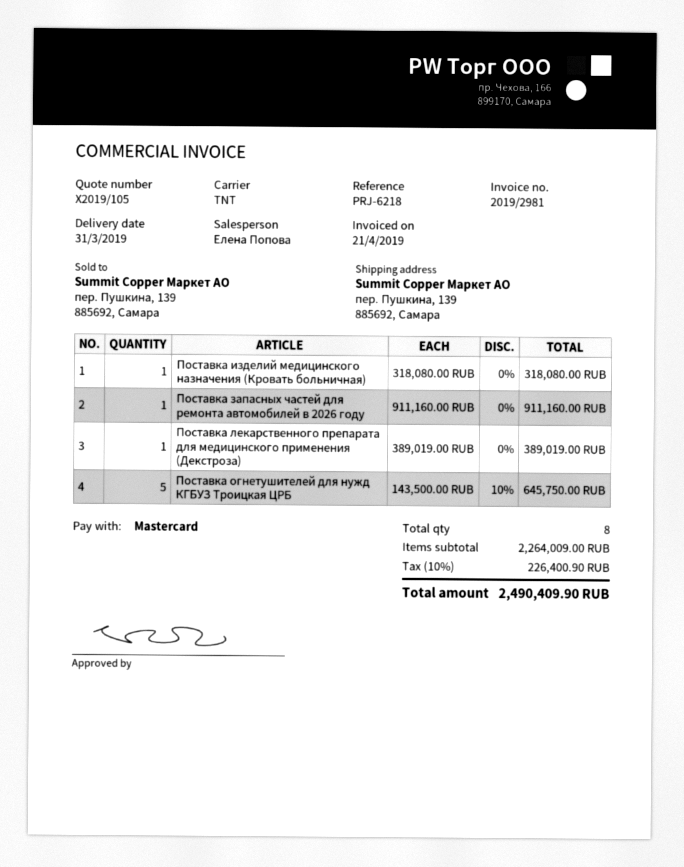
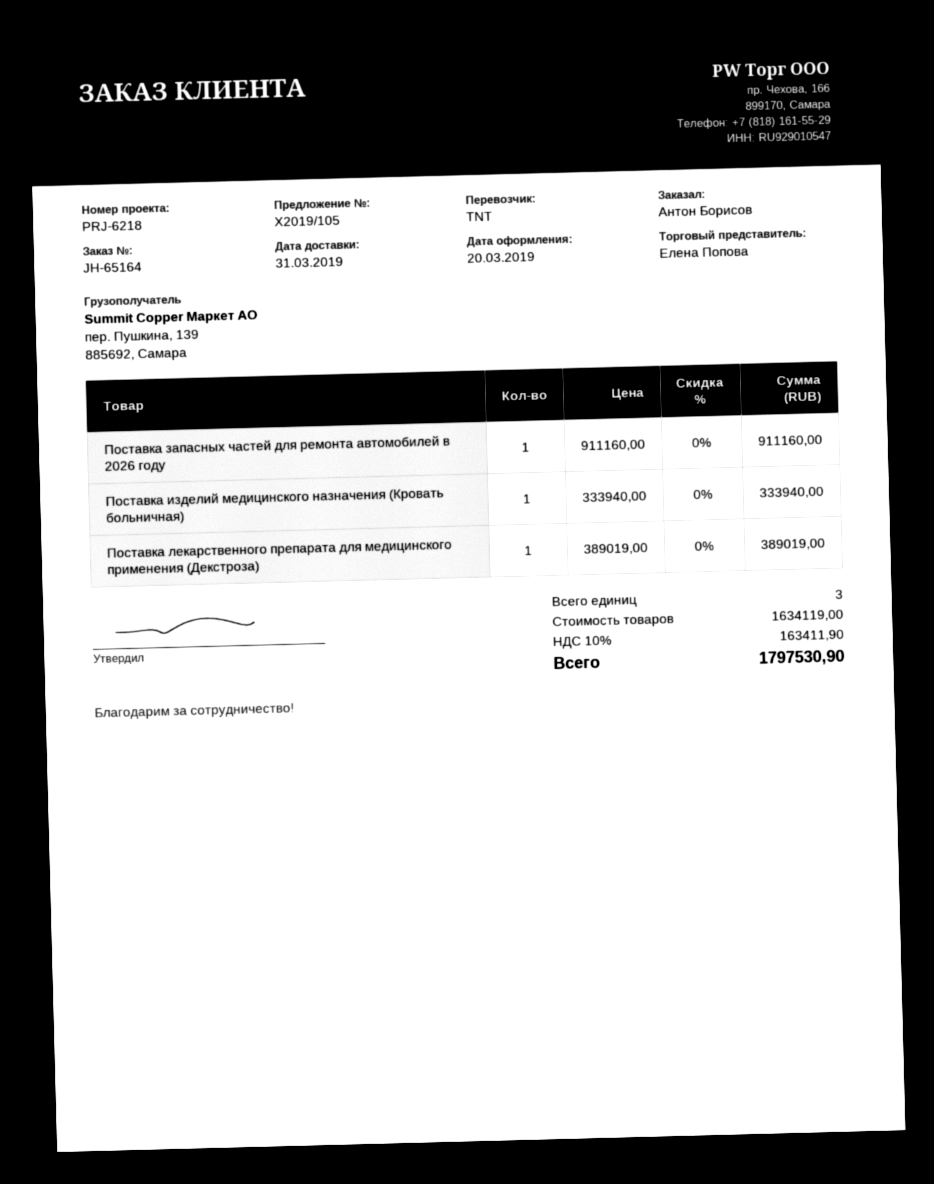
Поставка изделий медицинского назначения (Кровать больничная): 1 x 318080.00 = 318080.00 -> 1 x 333940.00 = 333940.00
Поставка огнетушителей для нужд КГБУЗ Троицкая ЦРБ: 5 x 143500.00 - 10% = 645750.00 -> none
total quantity: 8 -> 3
subtotal: 2264009.00 -> 1634119.00
tax: 10% = 226400.90 -> 10% = 163411.90
total: 2490409.90 -> 1797530.90

